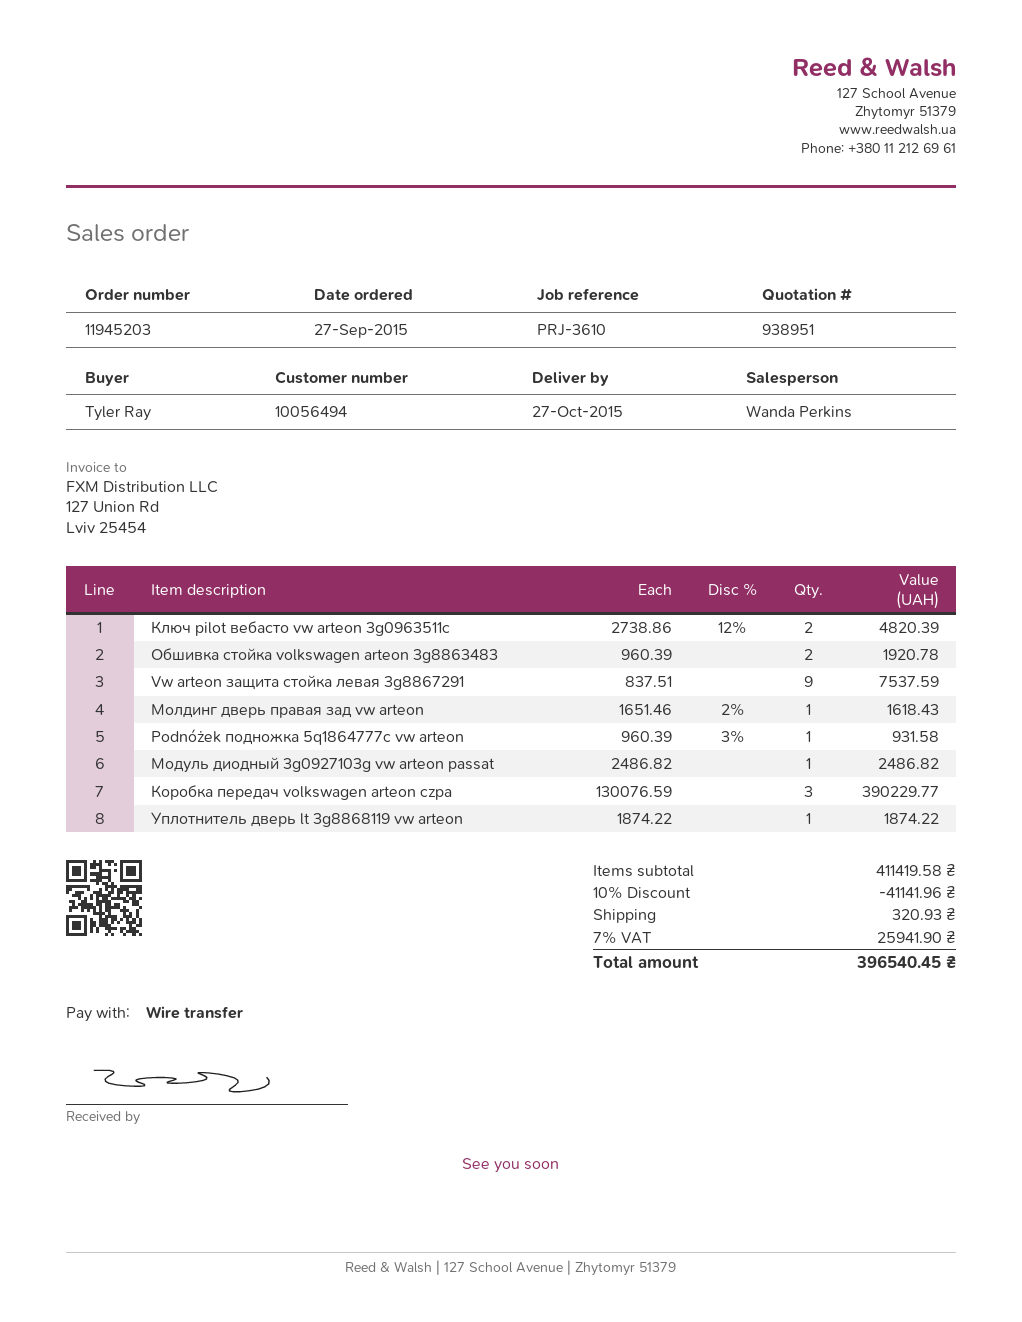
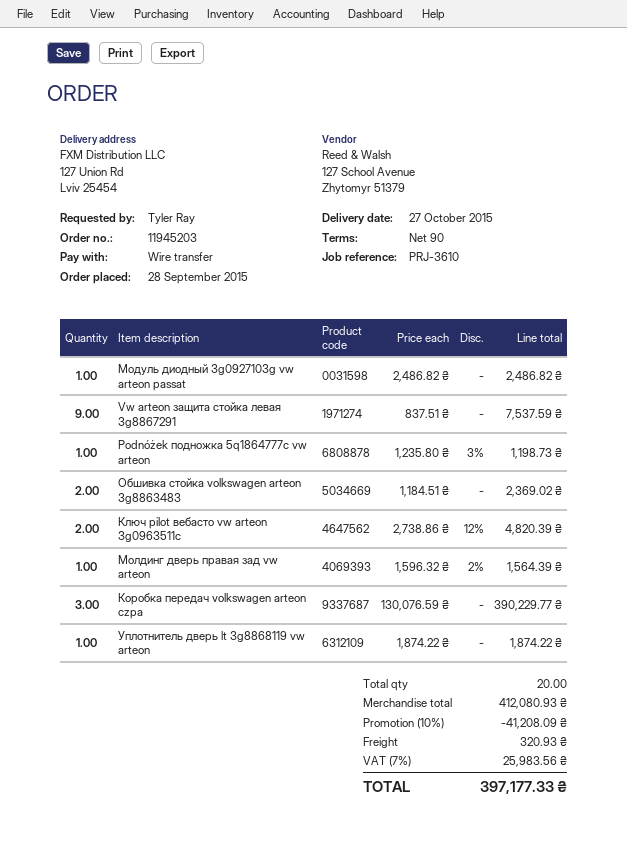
order date: 2015-09-27 -> 2015-09-28
Обшивка стойка volkswagen arteon 3g8863483: 2 x 960.39 = 1920.78 -> 2 x 1184.51 = 2369.02
Молдинг дверь правая зад vw arteon: 1 x 1651.46 - 2% = 1618.43 -> 1 x 1596.32 - 2% = 1564.39
Podnóżek подножка 5q1864777c vw arteon: 1 x 960.39 - 3% = 931.58 -> 1 x 1235.80 - 3% = 1198.73
subtotal: 411419.58 -> 412080.93
discount: 10% = 41141.96 -> 10% = 41208.09
tax: 7% = 25941.90 -> 7% = 25983.56
total: 396540.45 -> 397177.33

